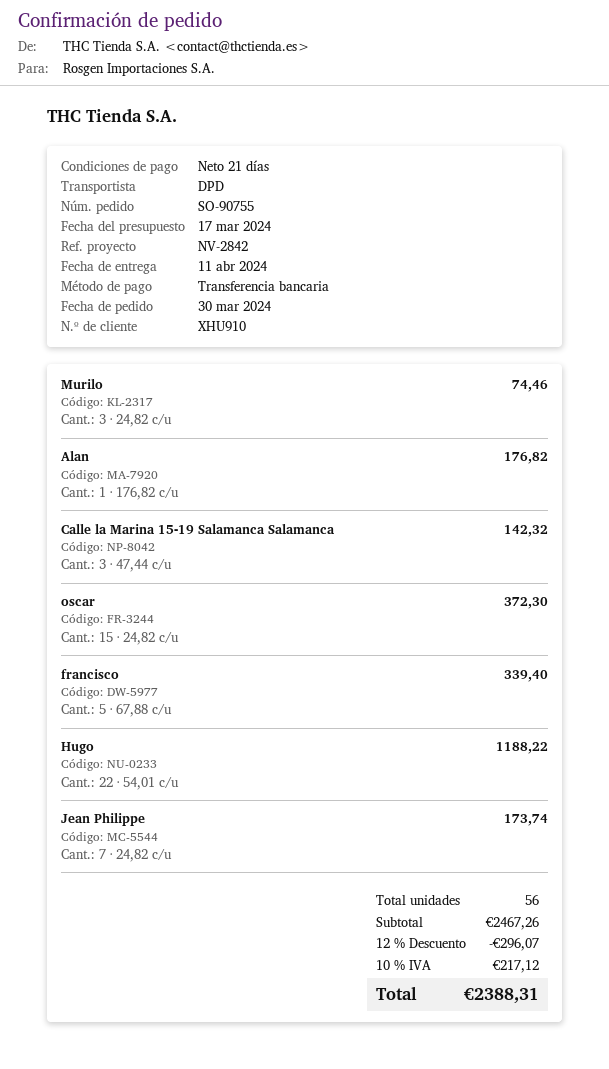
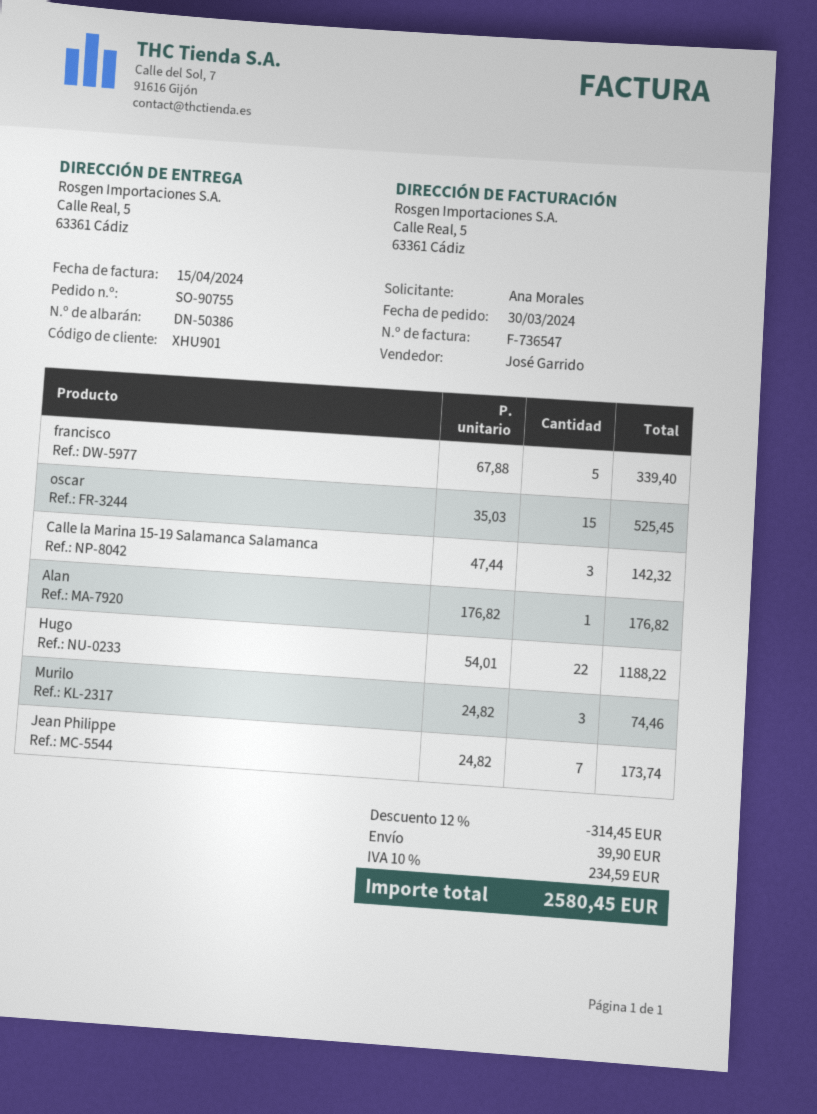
customer number: XHU910 -> XHU901
oscar: 15 x 24.82 = 372.30 -> 15 x 35.03 = 525.45
discount: 12% = 296.07 -> 12% = 314.45
shipping: none -> 39.90
tax: 10% = 217.12 -> 10% = 234.59
total: 2388.31 -> 2580.45

